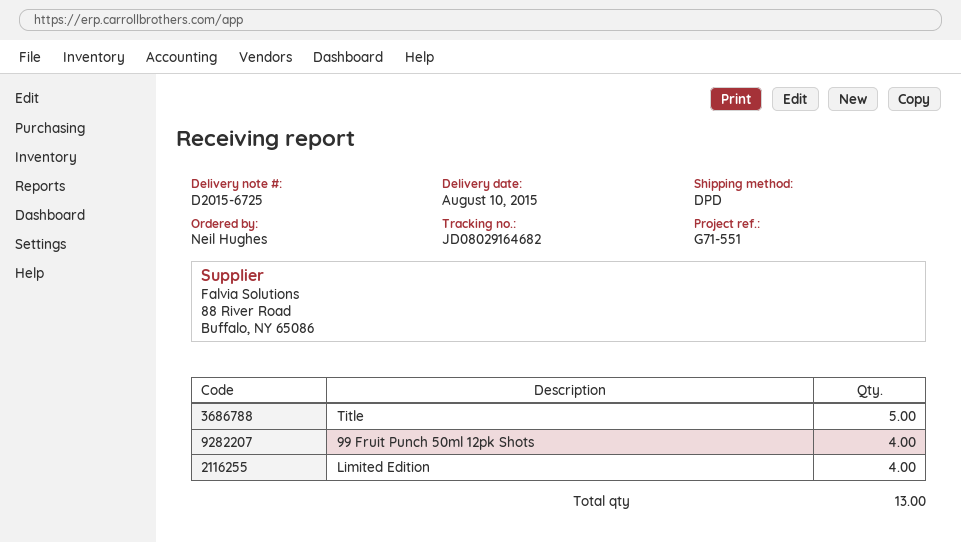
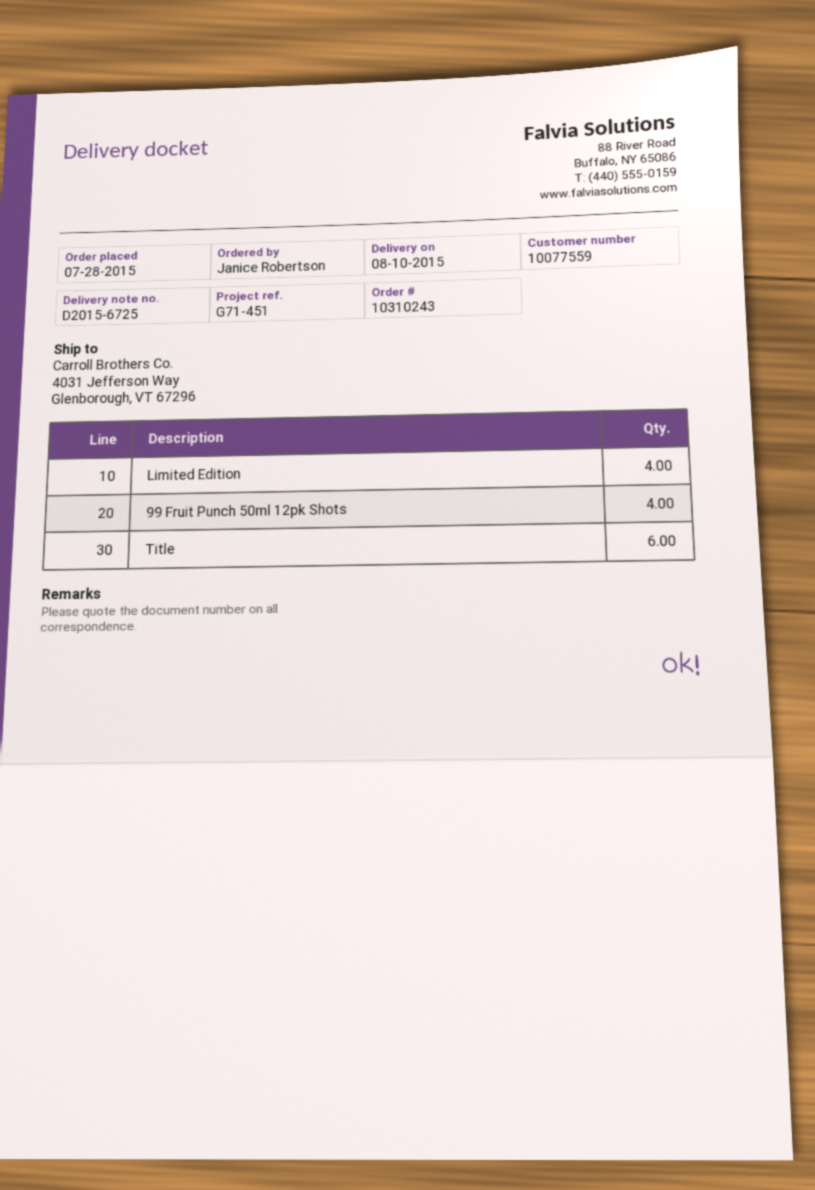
reference: G71-551 -> G71-451
ordered by: Neil Hughes -> Janice Robertson
Title: 5 -> 6

